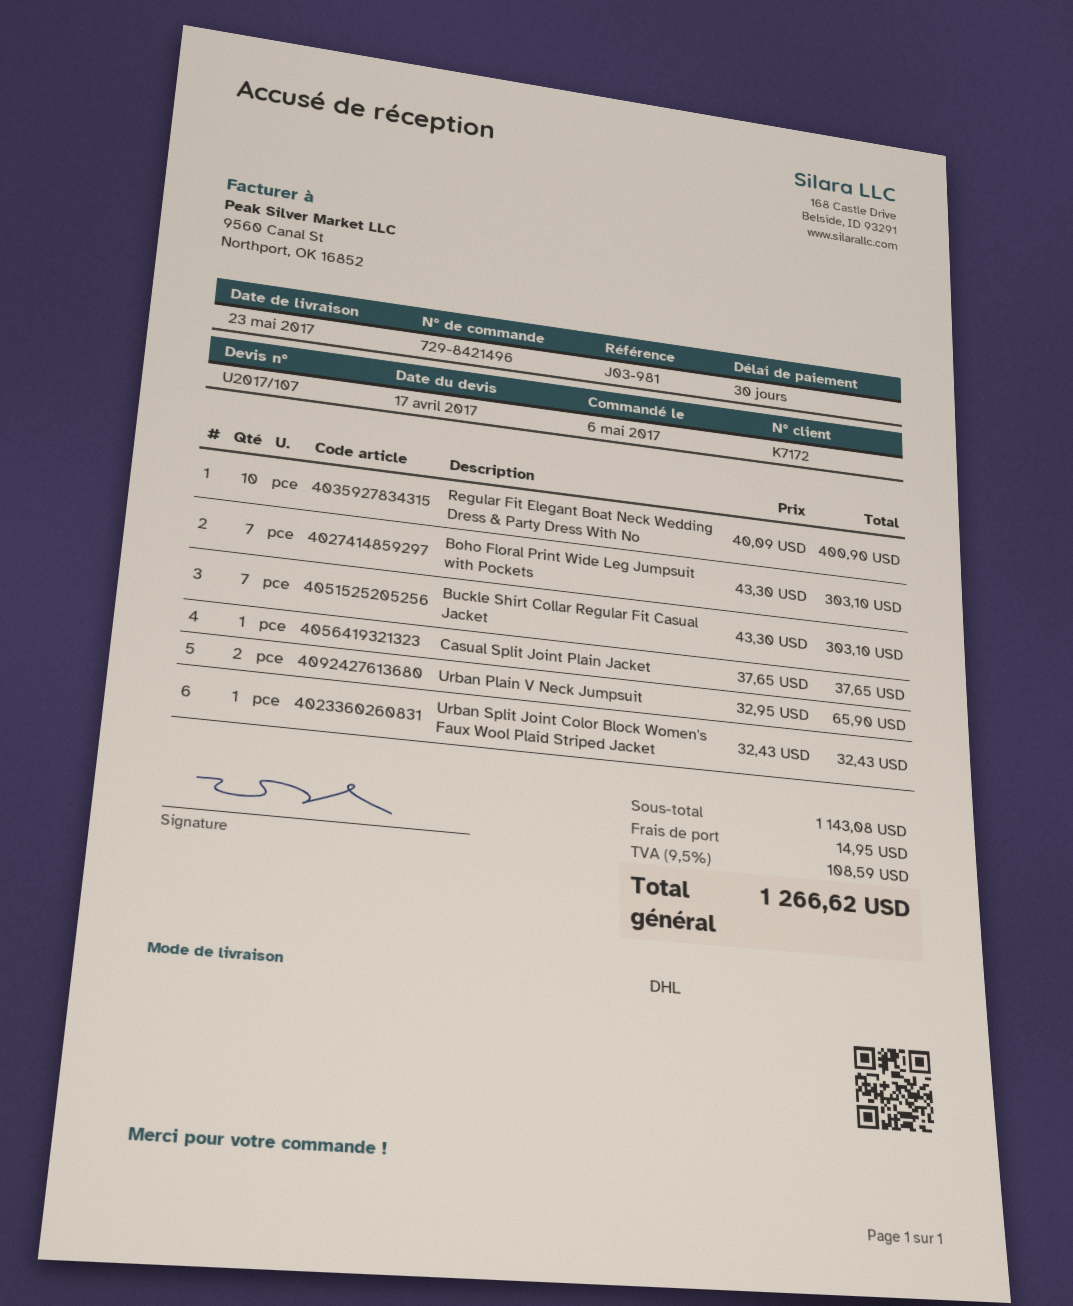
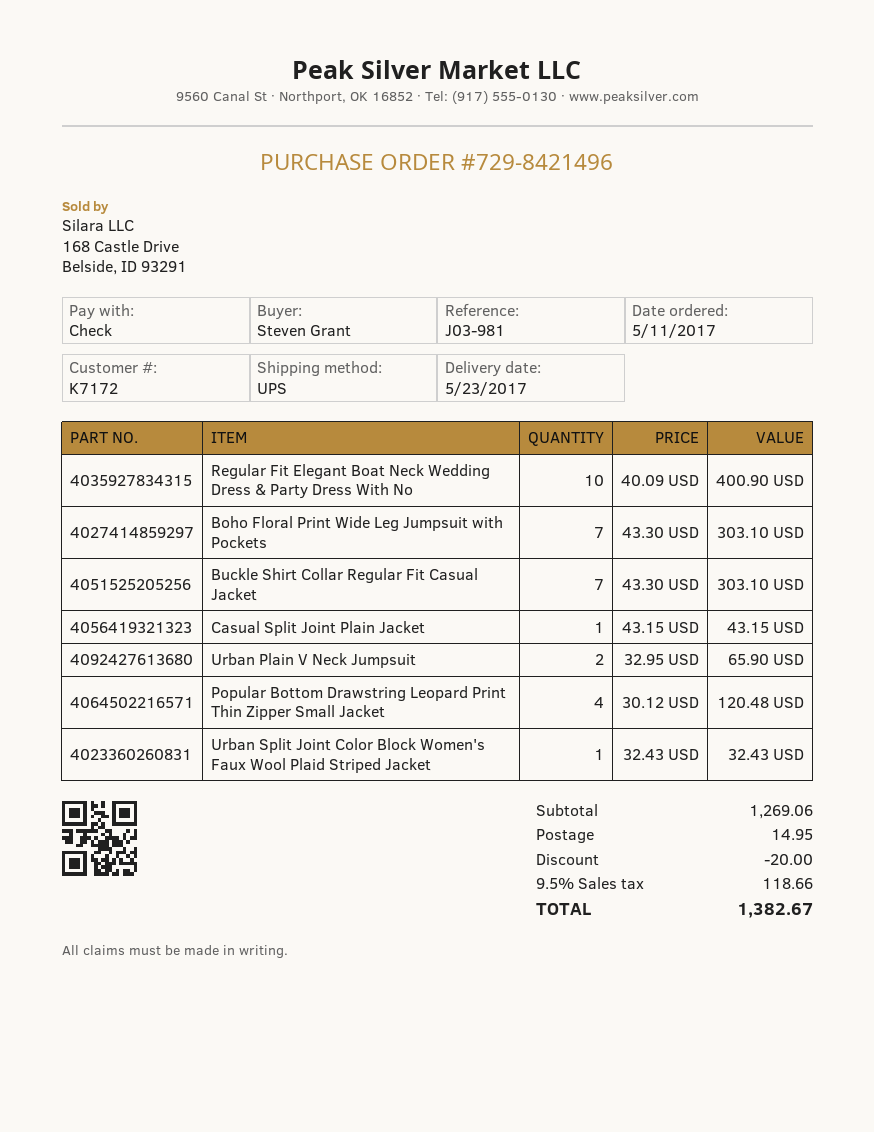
order date: 2017-05-06 -> 2017-05-11
shipping method: DHL -> UPS
Casual Split Joint Plain Jacket: 1 x 37.65 = 37.65 -> 1 x 43.15 = 43.15
Popular Bottom Drawstring Leopard Print Thin Zipper Small Jacket: none -> 4 x 30.12 = 120.48
subtotal: 1143.08 -> 1269.06
discount: none -> 20.00
tax: 9.5% = 108.59 -> 9.5% = 118.66
total: 1266.62 -> 1382.67

